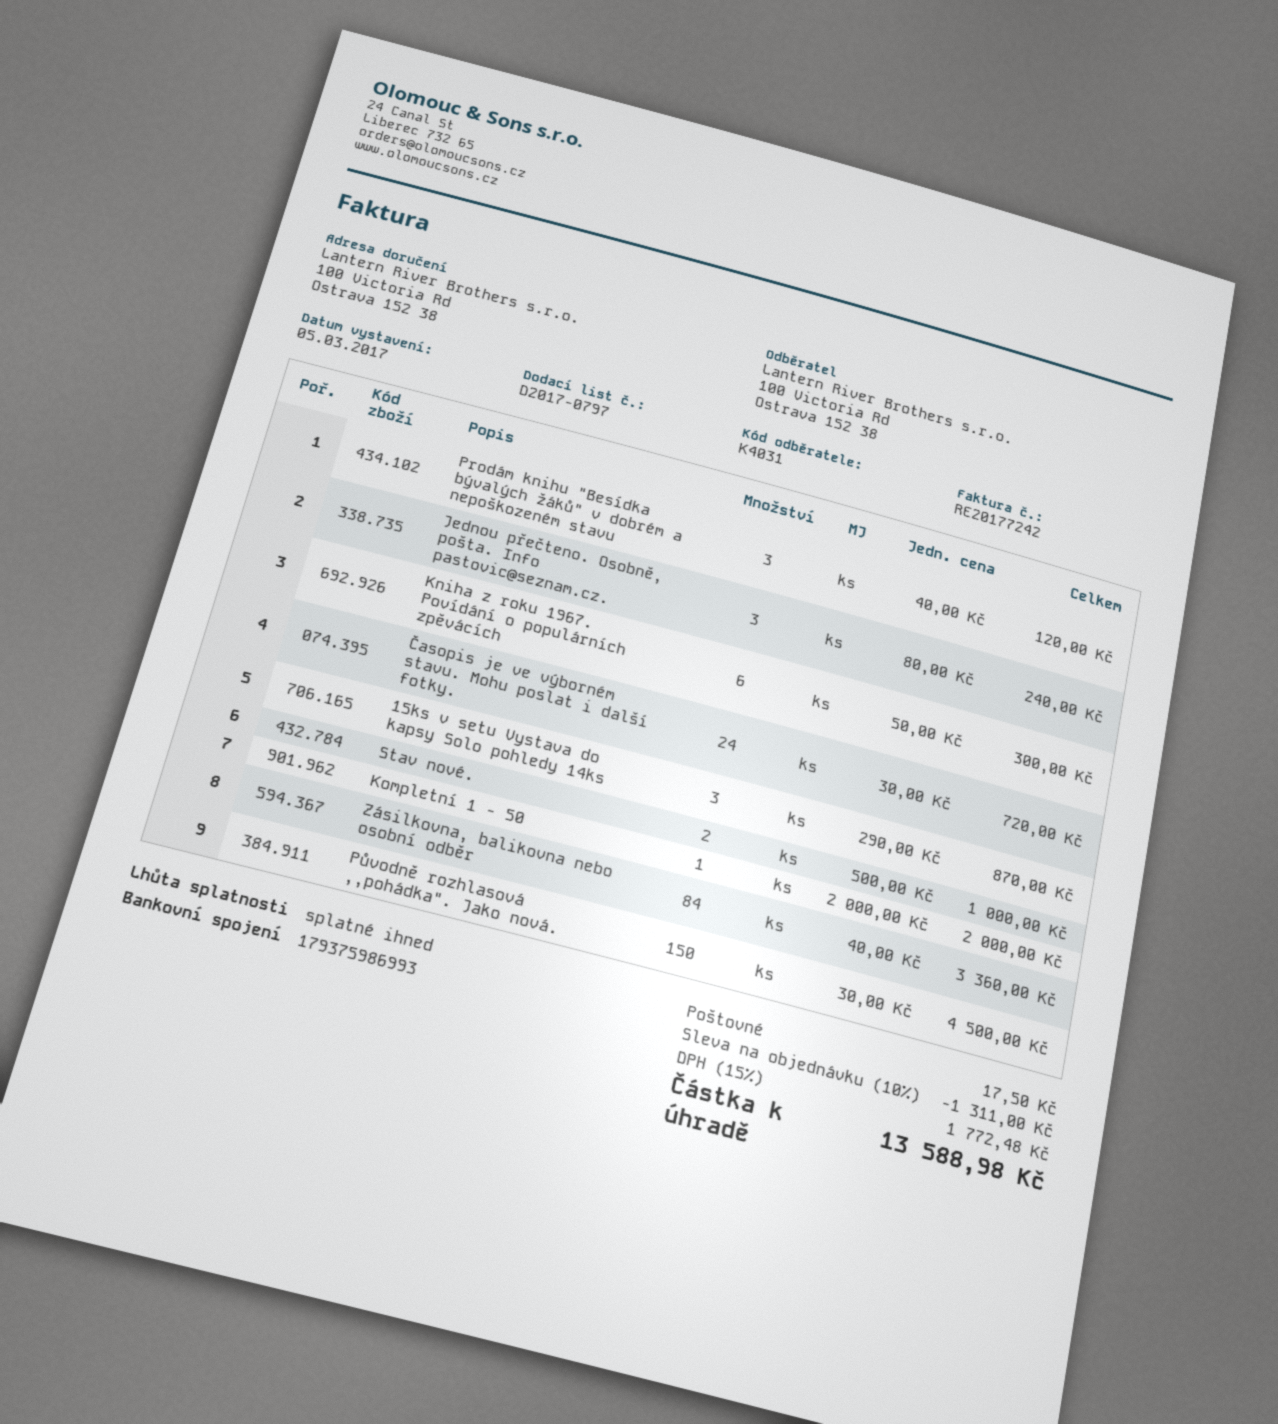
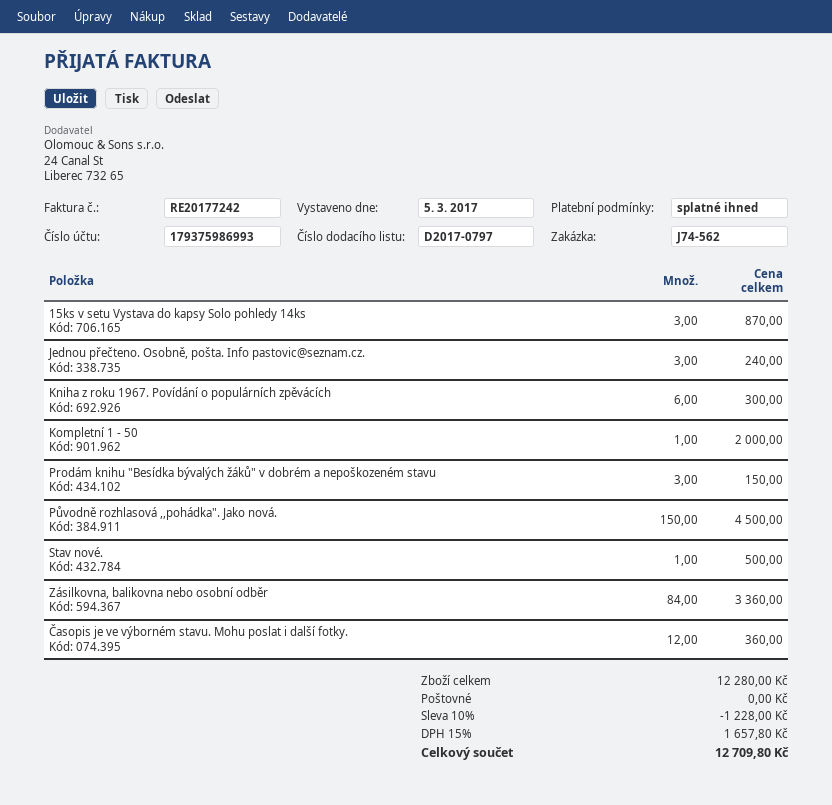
Prodám knihu "Besídka bývalých žáků" v dobrém a nepoškozeném stavu: 3 for 120.00 -> 3 for 150.00
Časopis je ve výborném stavu. Mohu poslat i další fotky.: 24 for 720.00 -> 12 for 360.00
Stav nové.: 2 for 1000.00 -> 1 for 500.00
discount: 10% = 1311.00 -> 10% = 1228.00
shipping: 17.50 -> 0.00
tax: 15% = 1772.48 -> 15% = 1657.80
total: 13588.98 -> 12709.80

